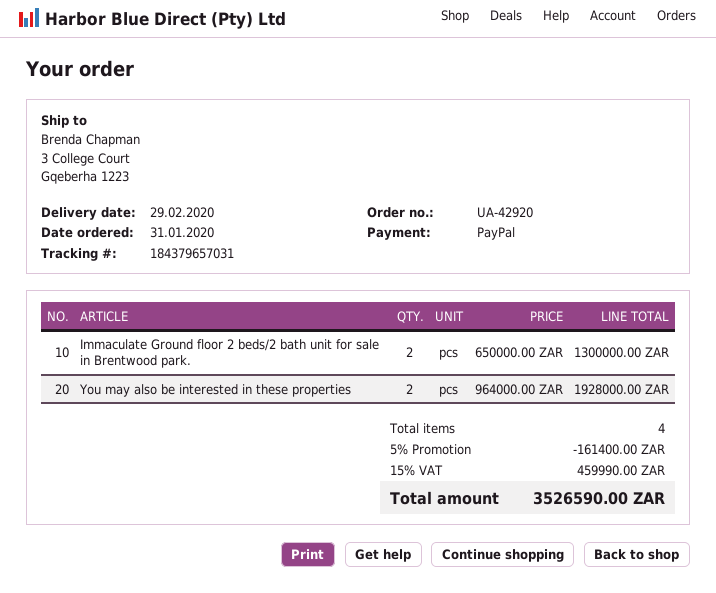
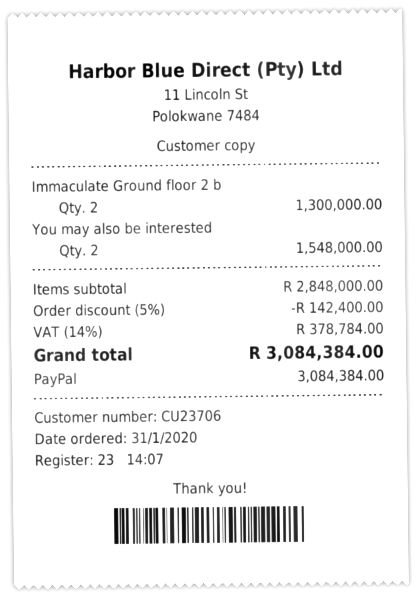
You may also be interested in these properties: 2 for 1928000.00 -> 2 for 1548000.00
discount: 5% = 161400.00 -> 5% = 142400.00
tax: 15% = 459990.00 -> 14% = 378784.00
total: 3526590.00 -> 3084384.00

